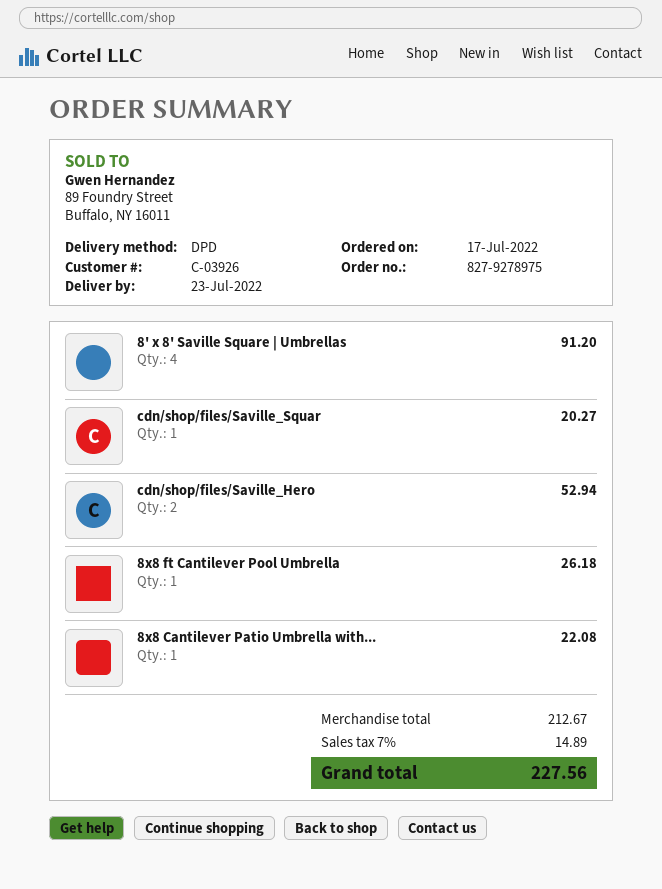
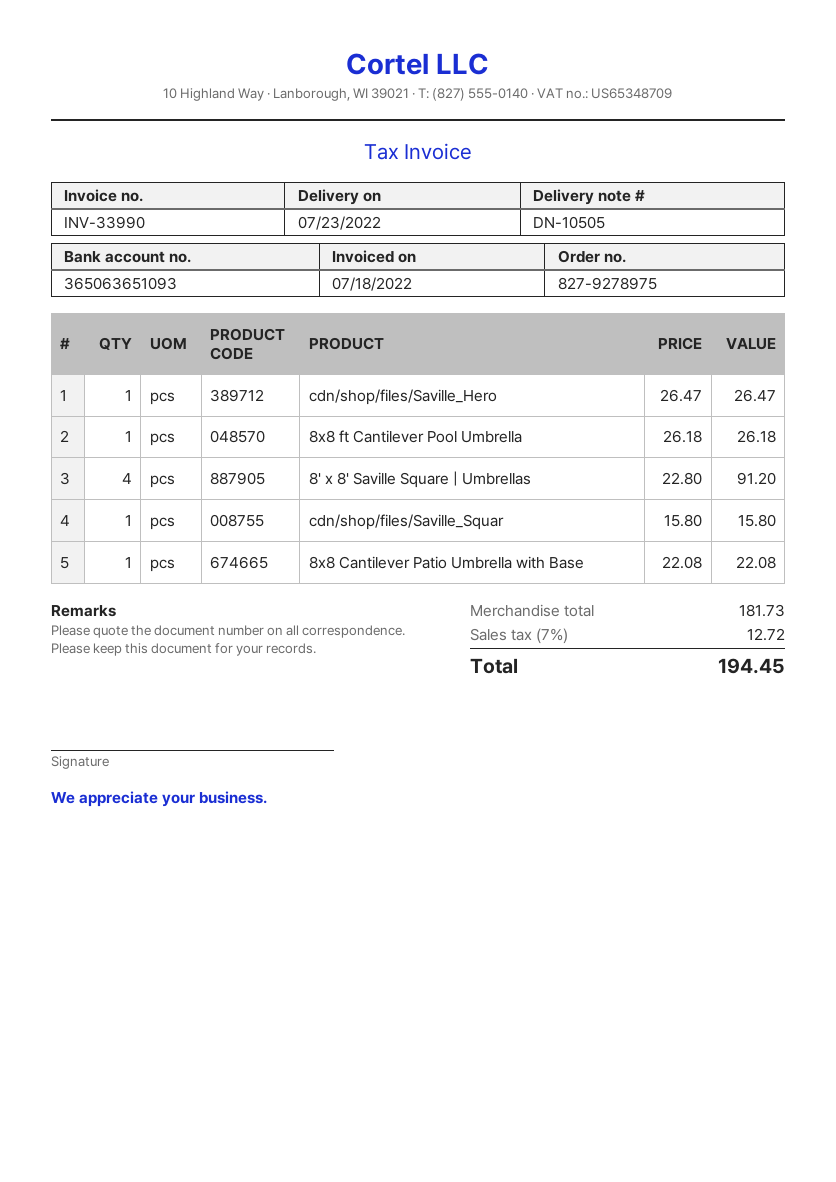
cdn/shop/files/Saville_Squar: 1 for 20.27 -> 1 for 15.80
cdn/shop/files/Saville_Hero: 2 for 52.94 -> 1 for 26.47
subtotal: 212.67 -> 181.73
tax: 7% = 14.89 -> 7% = 12.72
total: 227.56 -> 194.45

